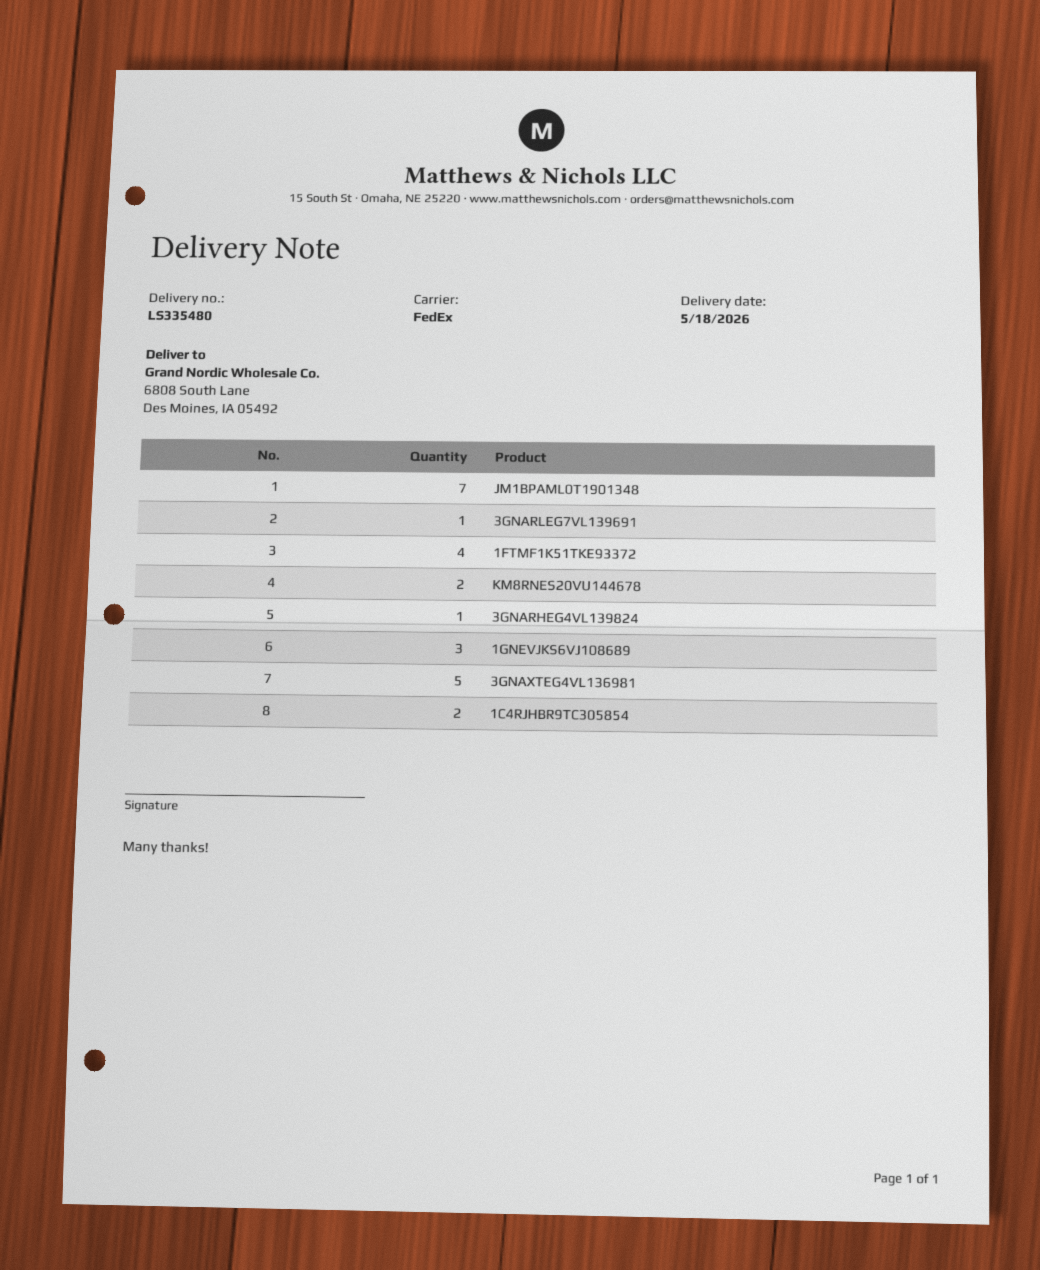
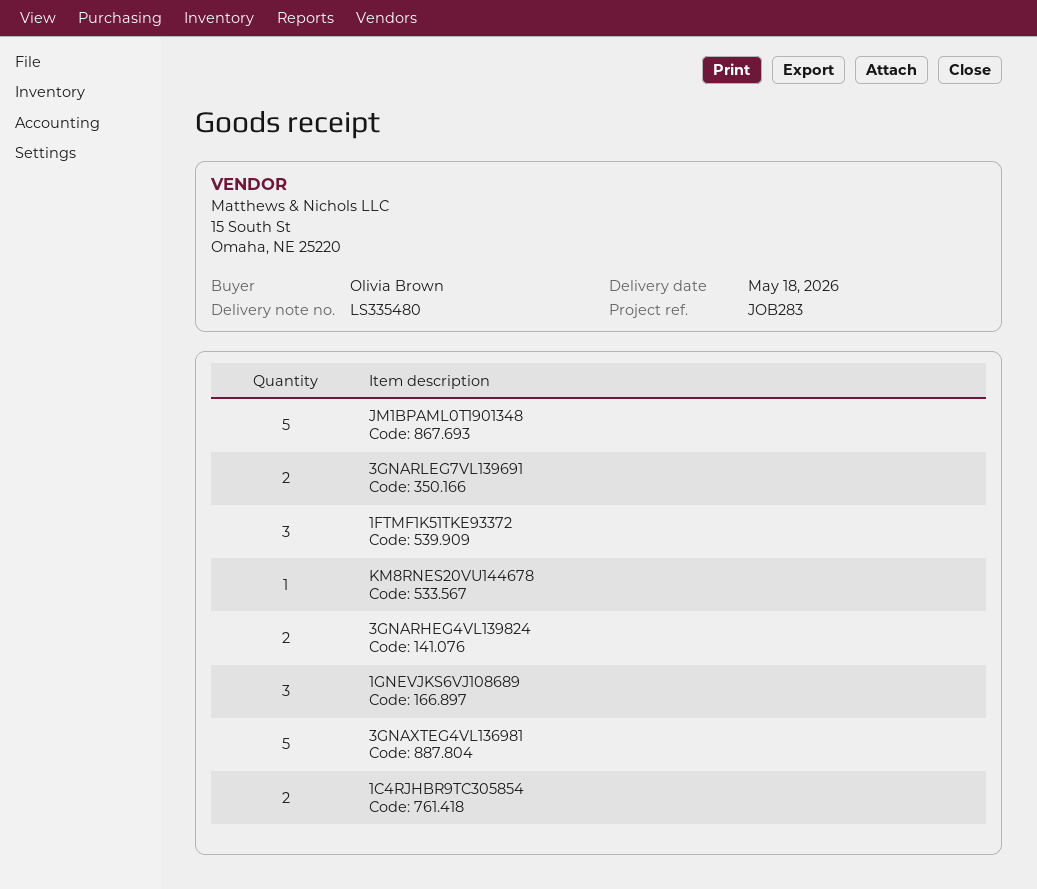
JM1BPAML0T1901348: 7 -> 5
3GNARLEG7VL139691: 1 -> 2
1FTMF1K51TKE93372: 4 -> 3
KM8RNES20VU144678: 2 -> 1
3GNARHEG4VL139824: 1 -> 2

